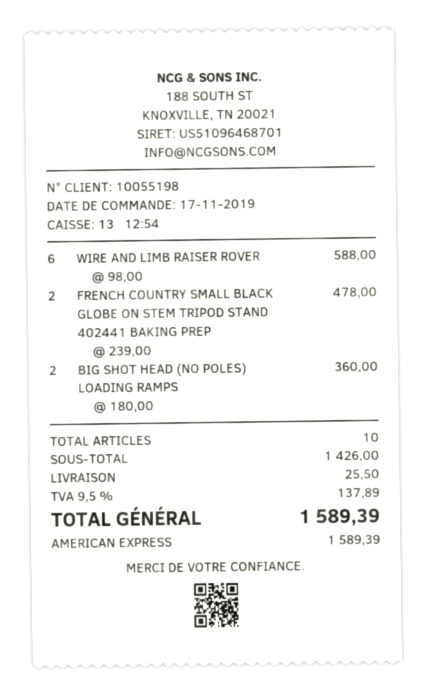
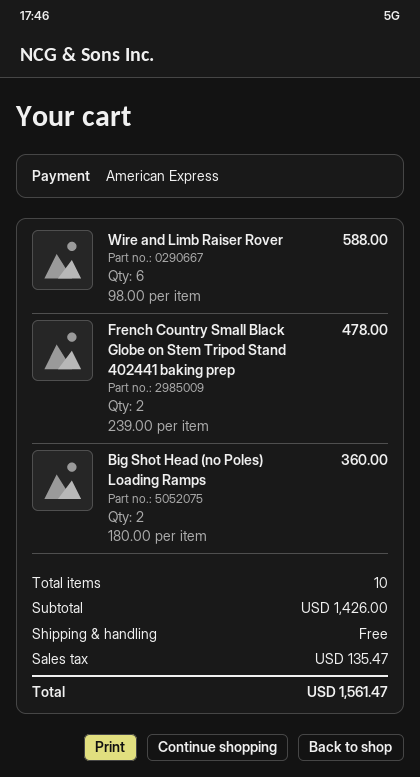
shipping: 25.50 -> 0.00
tax: 137.89 -> 135.47
total: 1589.39 -> 1561.47

